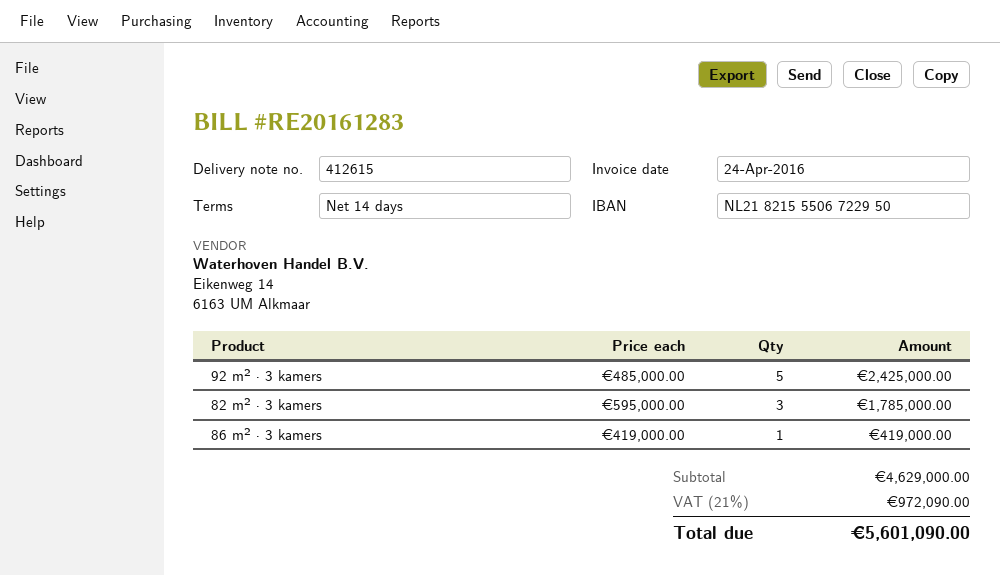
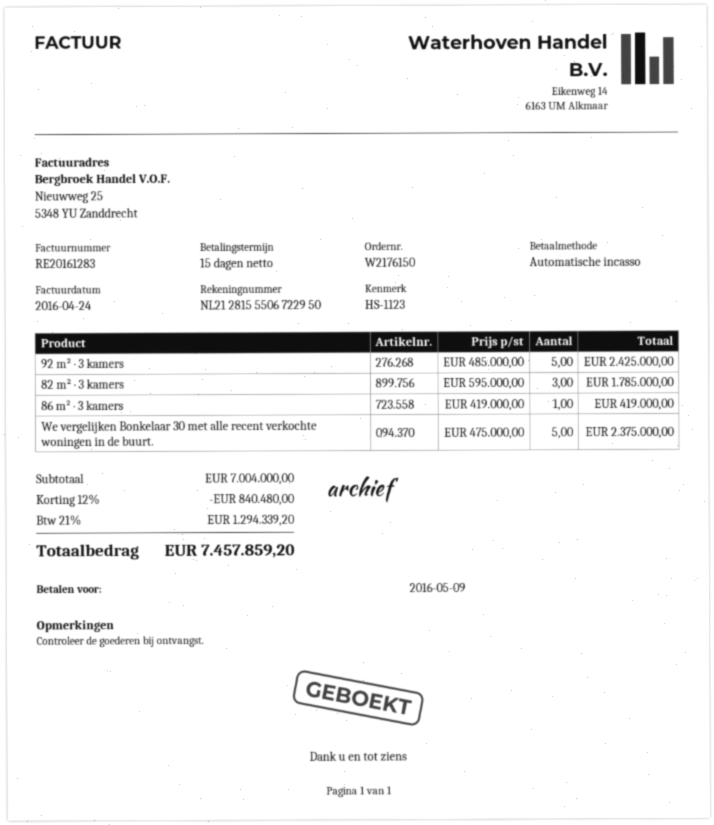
payment terms: 14 days -> 15 days
bank account: NL2182155506722950 -> NL2128155506722950
We vergelijken Bonkelaar 30 met alle recent verkochte woningen in de buurt.: none -> 5 x 475000.00 = 2375000.00
subtotal: 4629000.00 -> 7004000.00
discount: none -> 12% = 840480.00
tax: 21% = 972090.00 -> 21% = 1294339.20
total: 5601090.00 -> 7457859.20

